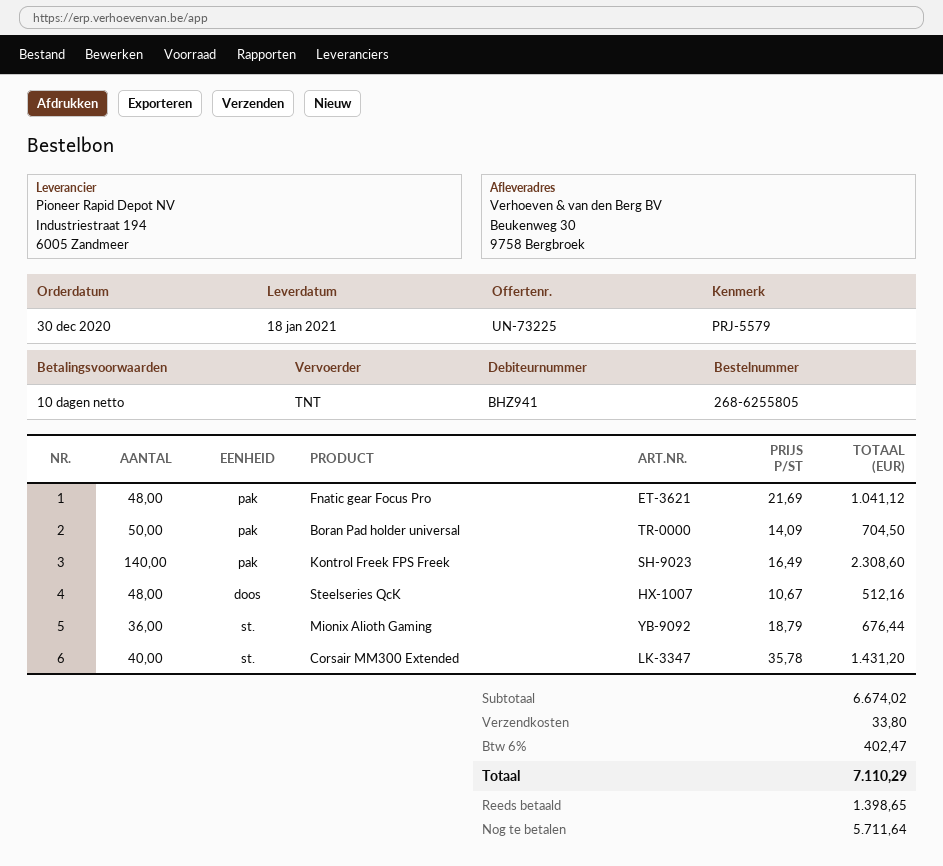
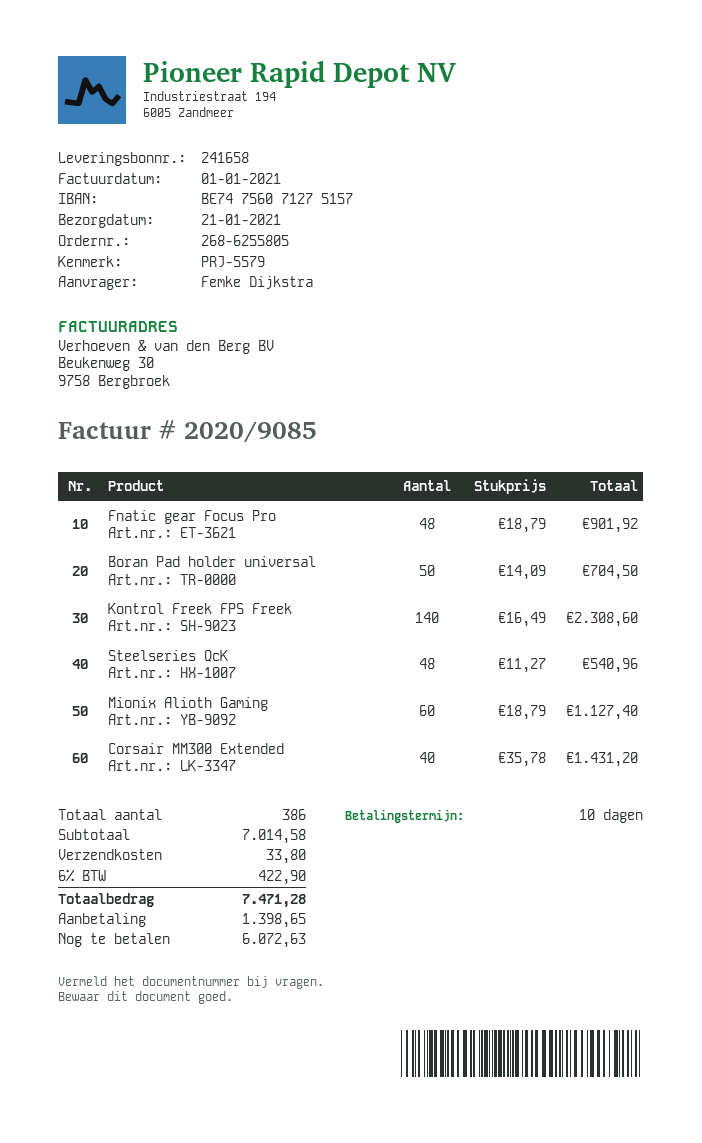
delivery date: 2021-01-18 -> 2021-01-21
Fnatic gear Focus Pro: 48 x 21.69 = 1041.12 -> 48 x 18.79 = 901.92
Steelseries QcK: 48 x 10.67 = 512.16 -> 48 x 11.27 = 540.96
Mionix Alioth Gaming: 36 x 18.79 = 676.44 -> 60 x 18.79 = 1127.40
subtotal: 6674.02 -> 7014.58
tax: 6% = 402.47 -> 6% = 422.90
total: 7110.29 -> 7471.28
balance: 5711.64 -> 6072.63

